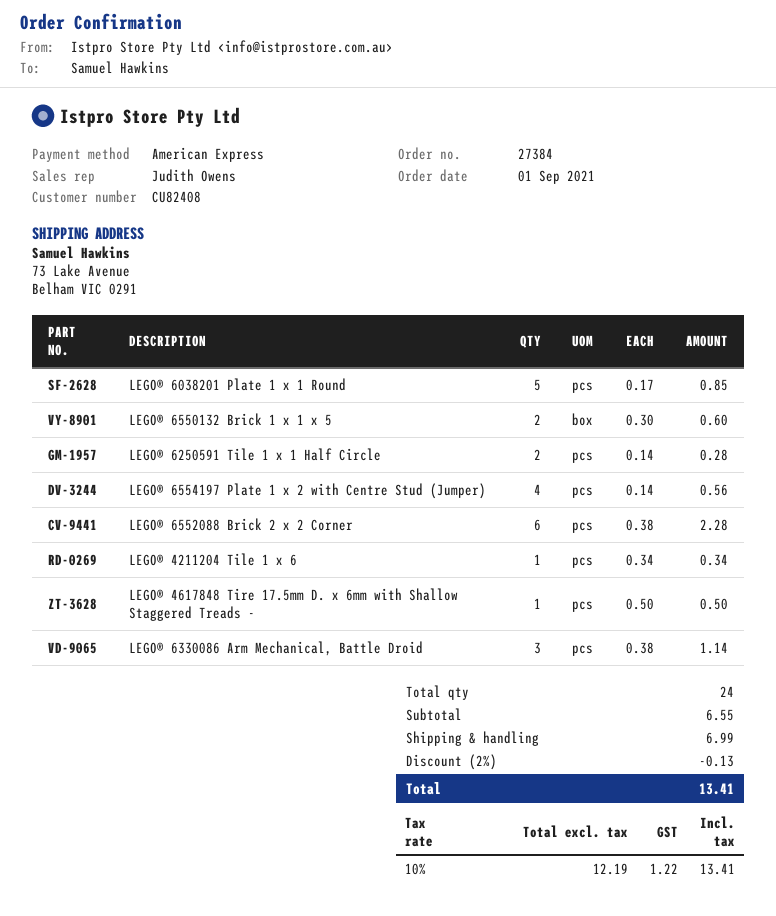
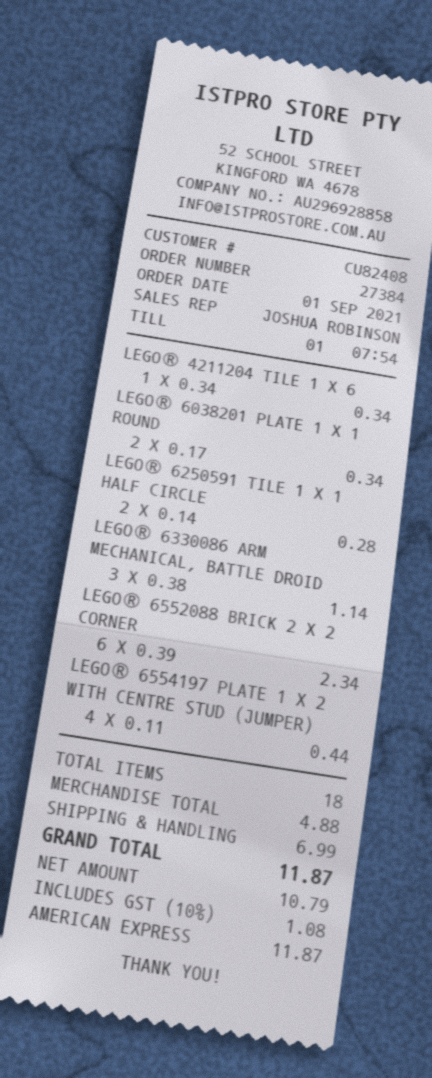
sales rep: Judith Owens -> JOSHUA ROBINSON
LEGO® 6038201 Plate 1 x 1 Round: 5 x 0.17 = 0.85 -> 2 x 0.17 = 0.34
LEGO® 6550132 Brick 1 x 1 x 5: 2 x 0.30 = 0.60 -> none
LEGO® 6554197 Plate 1 x 2 with Centre Stud (Jumper): 4 x 0.14 = 0.56 -> 4 x 0.11 = 0.44
LEGO® 6552088 Brick 2 x 2 Corner: 6 x 0.38 = 2.28 -> 6 x 0.39 = 2.34
LEGO® 4617848 Tire 17.5mm D. x 6mm with Shallow Staggered Treads -: 1 x 0.50 = 0.50 -> none
total quantity: 24 -> 18
subtotal: 6.55 -> 4.88
discount: 2% = 0.13 -> none
net: 12.19 -> 10.79
tax: 10% = 1.22 -> 10% = 1.08
total: 13.41 -> 11.87

